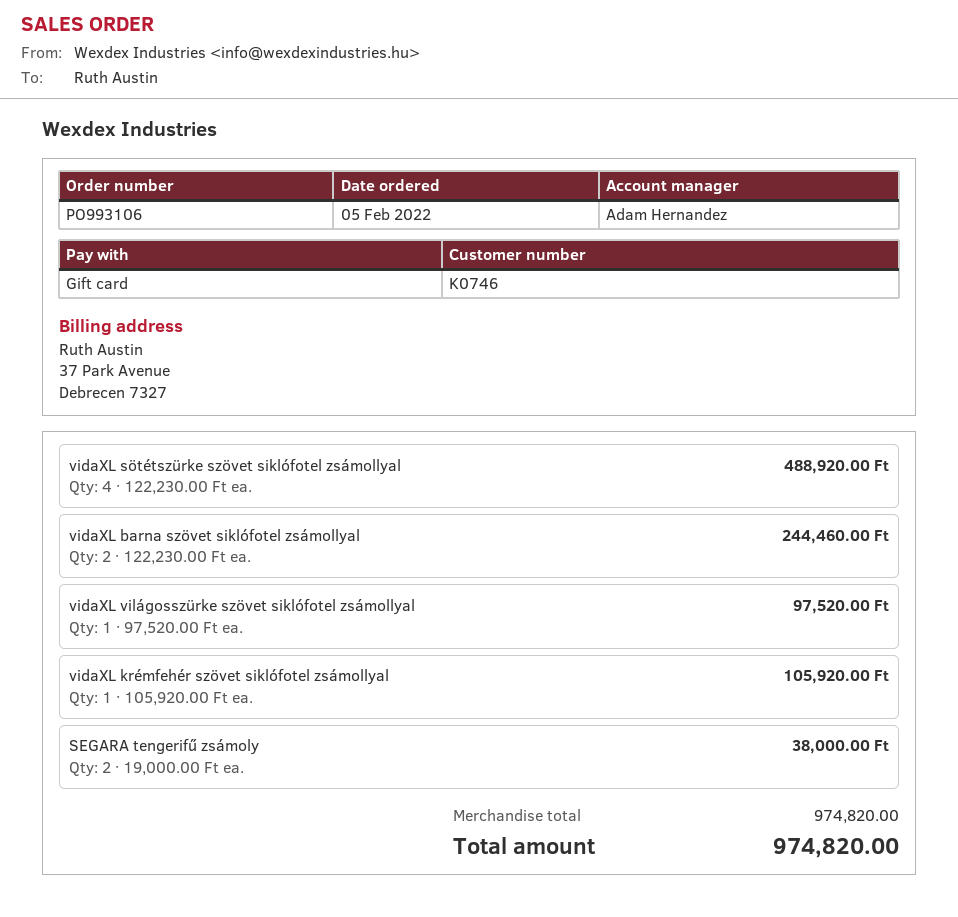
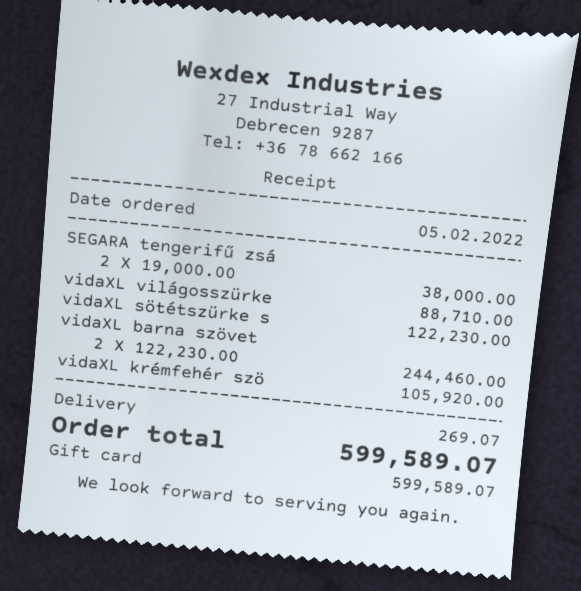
vidaXL sötétszürke szövet siklófotel zsámollyal: 4 x 122230.00 = 488920.00 -> 1 x 122230.00 = 122230.00
vidaXL világosszürke szövet siklófotel zsámollyal: 1 x 97520.00 = 97520.00 -> 1 x 88710.00 = 88710.00
shipping: none -> 269.07
total: 974820.00 -> 599589.07

